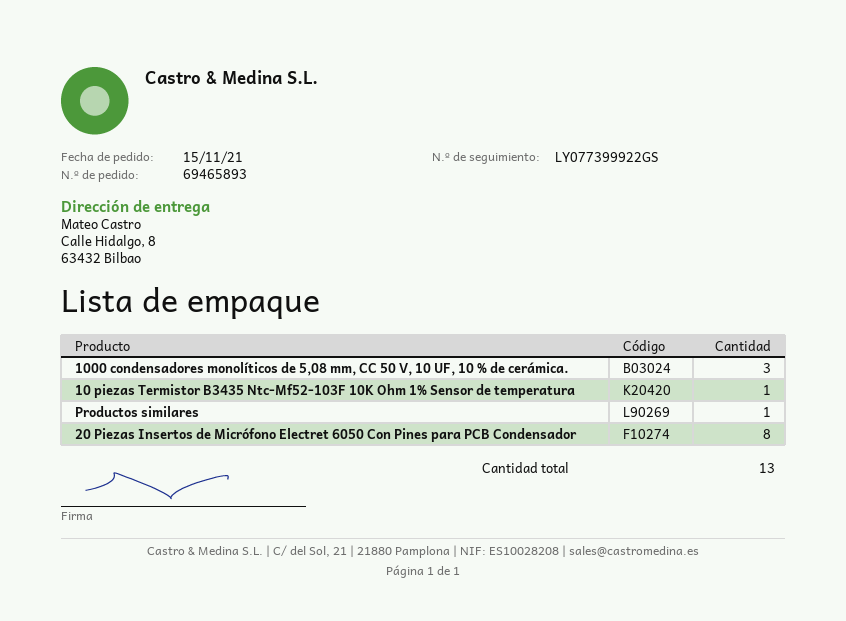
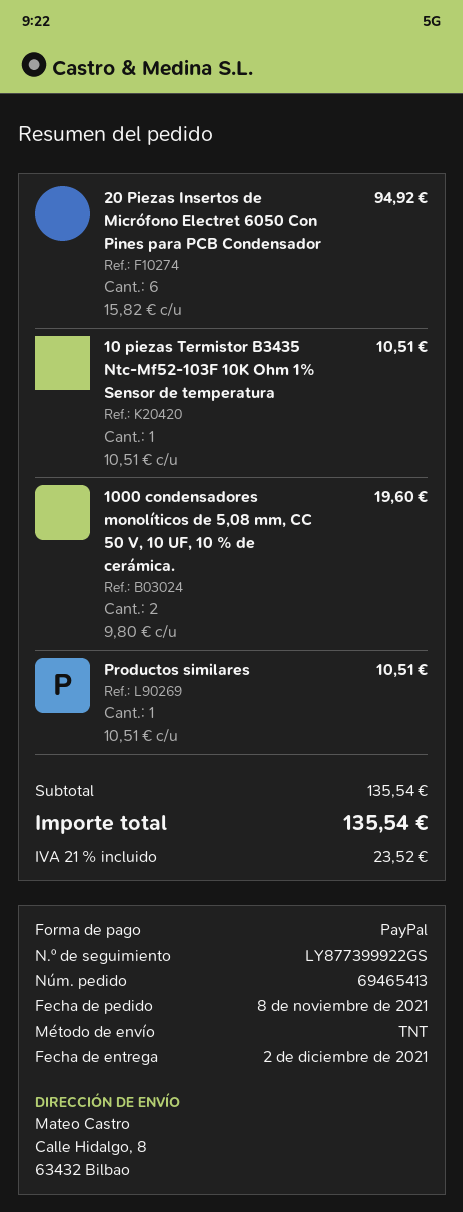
order number: 69465893 -> 69465413
order date: 2021-11-15 -> 2021-11-08
tracking number: LY077399922GS -> LY877399922GS
1000 condensadores monolíticos de 5,08 mm, CC 50 V, 10 UF, 10 % de cerámica.: 3 -> 2
20 Piezas Insertos de Micrófono Electret 6050 Con Pines para PCB Condensador: 8 -> 6

